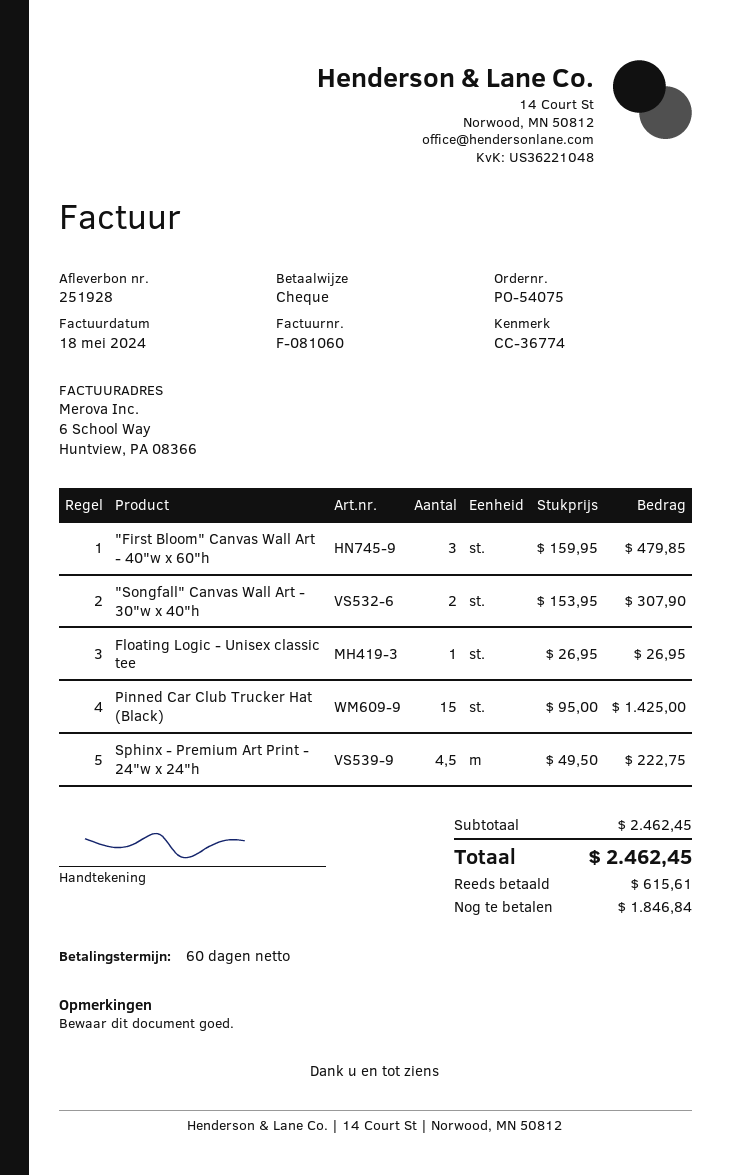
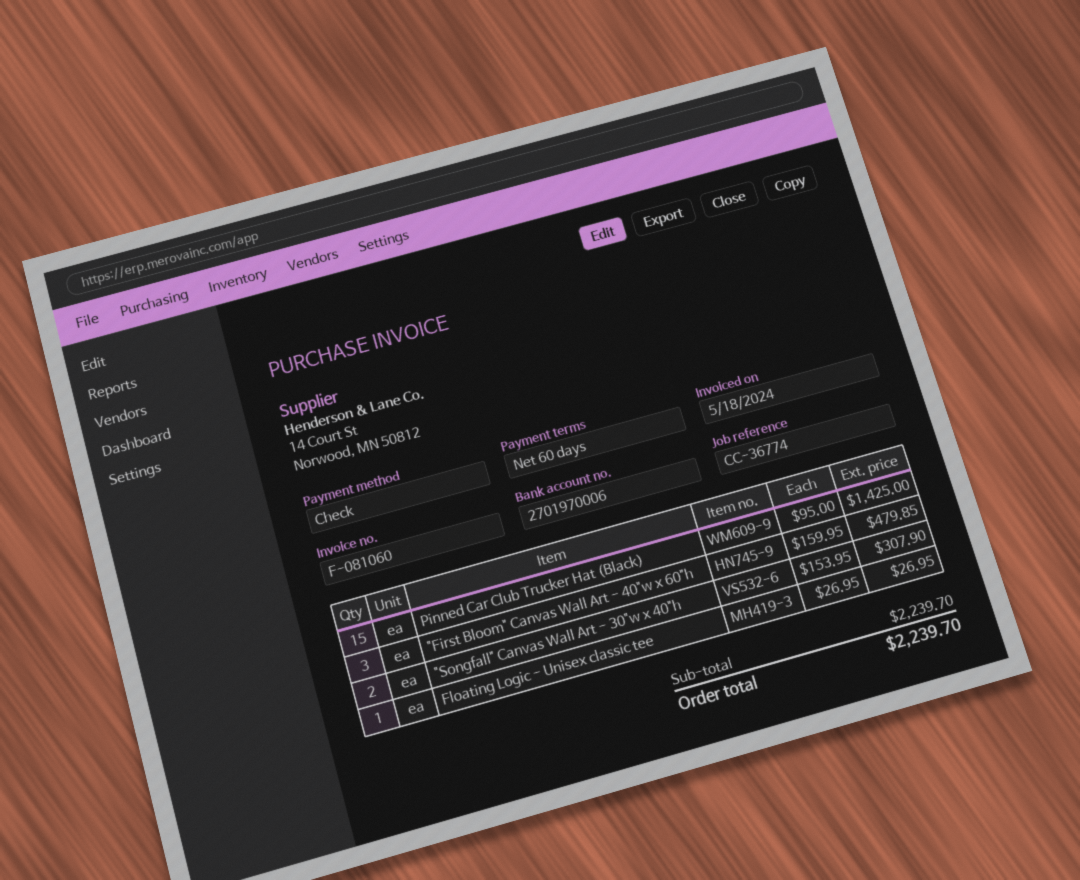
Sphinx - Premium Art Print - 24"w x 24"h: 4.5 x 49.50 = 222.75 -> none
subtotal: 2462.45 -> 2239.70
total: 2462.45 -> 2239.70

